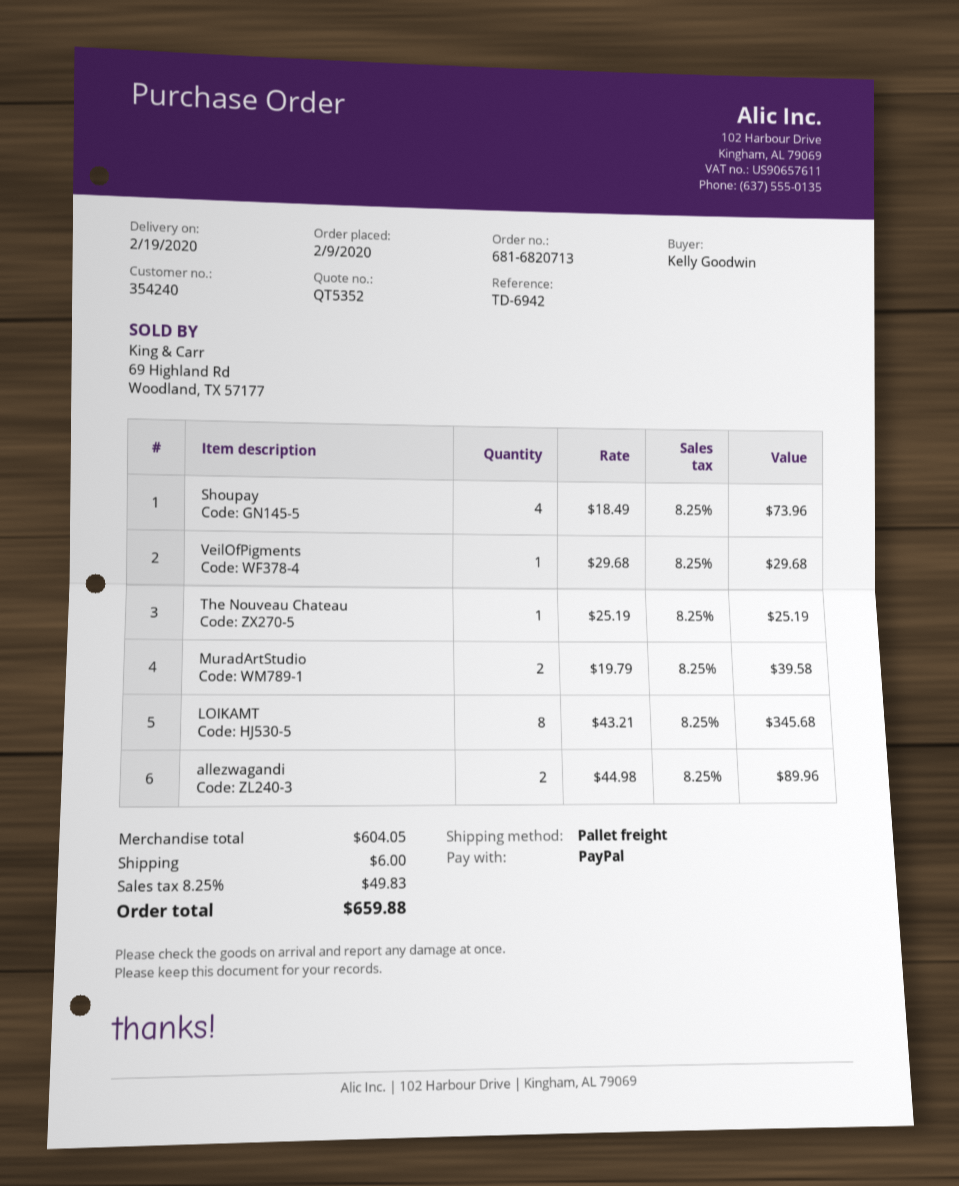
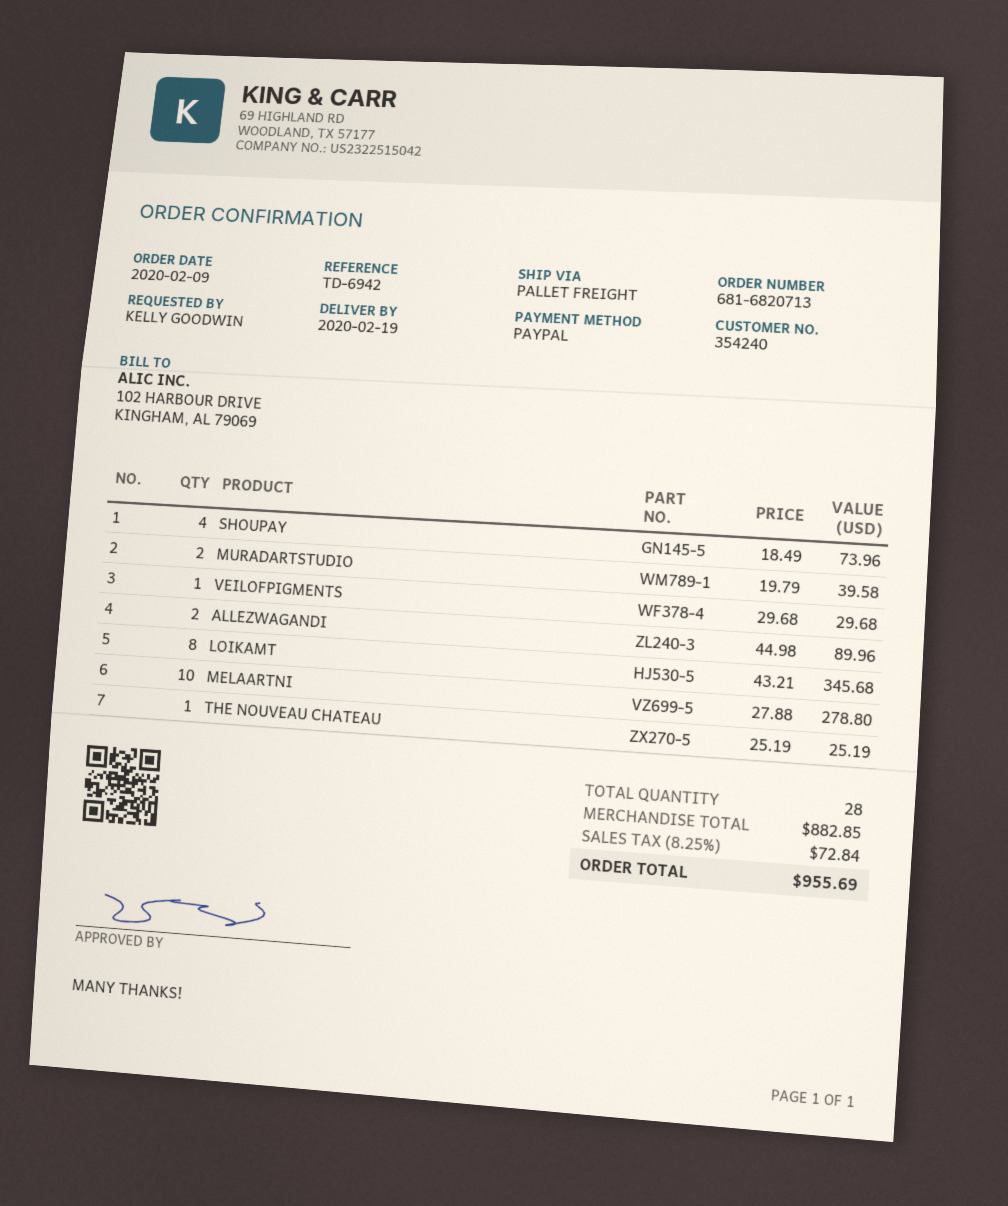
MELAARTNI: none -> 10 x 27.88 = 278.80
subtotal: 604.05 -> 882.85
shipping: 6.00 -> none
tax: 8.25% = 49.83 -> 8.25% = 72.84
total: 659.88 -> 955.69

